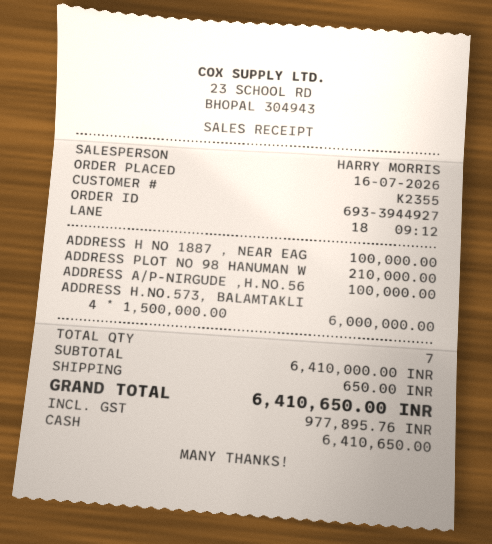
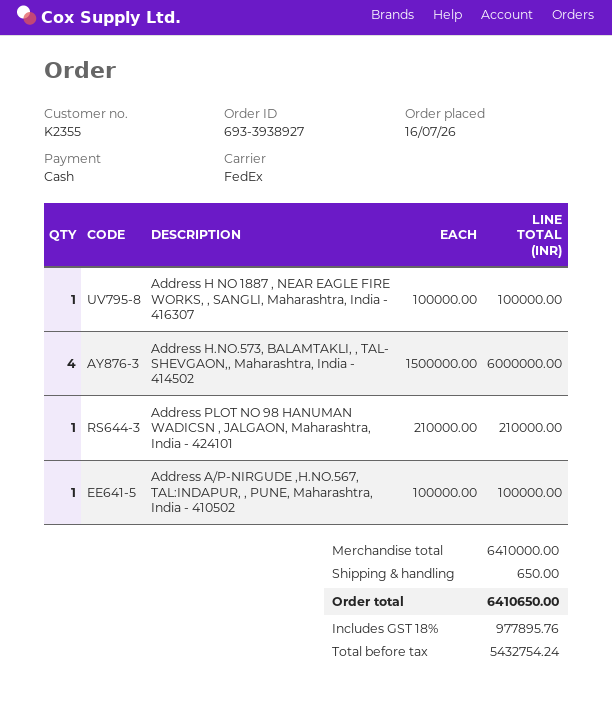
order number: 693-3944927 -> 693-3938927

